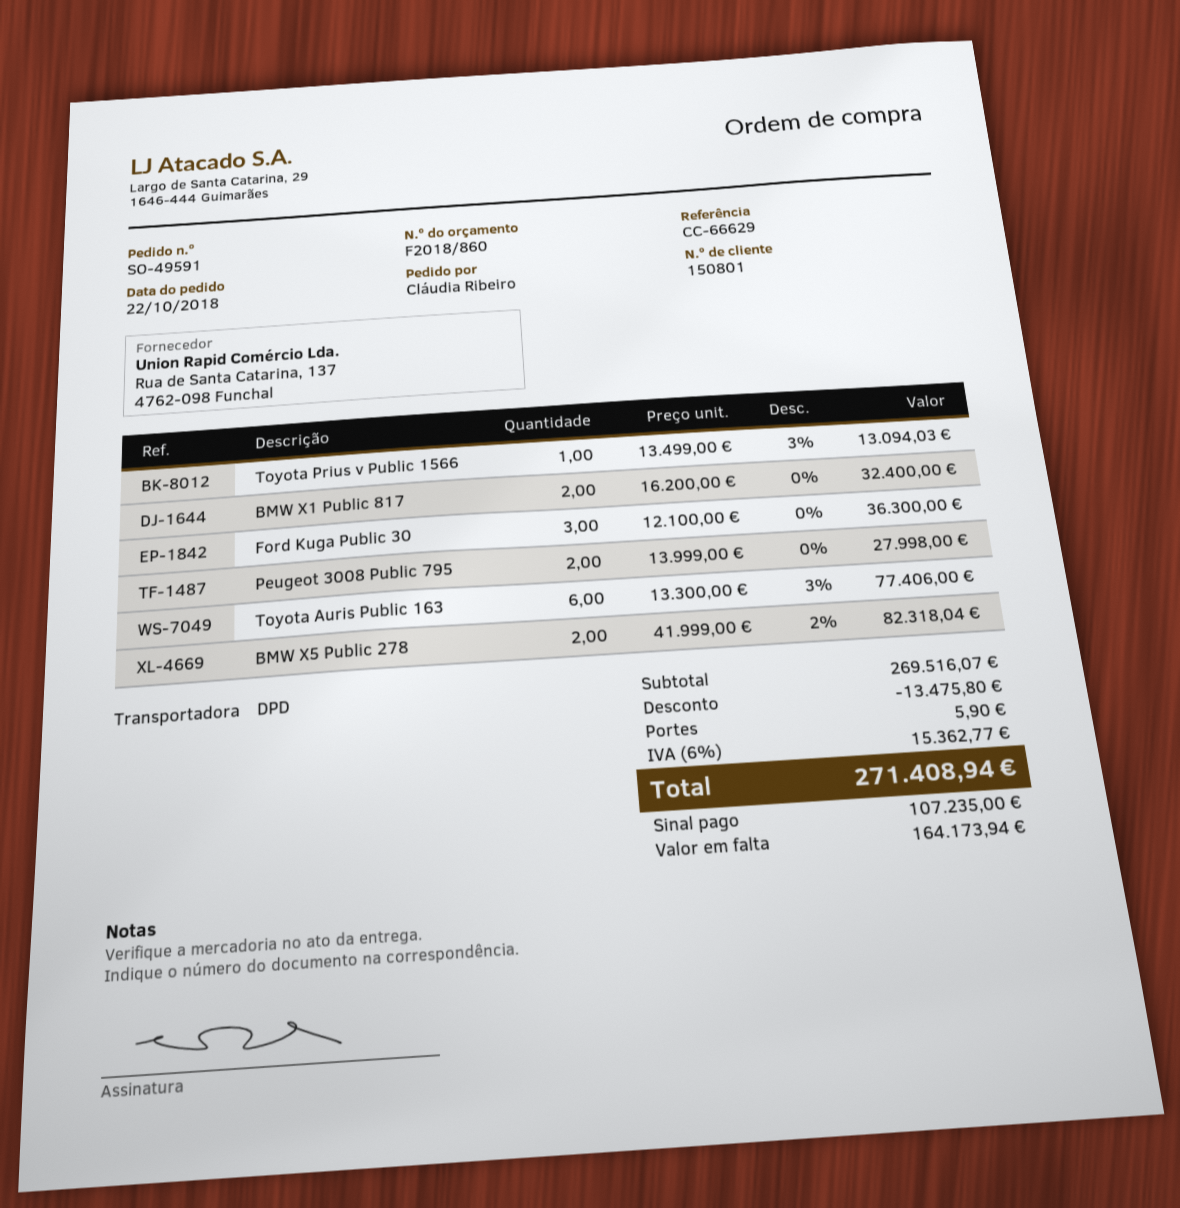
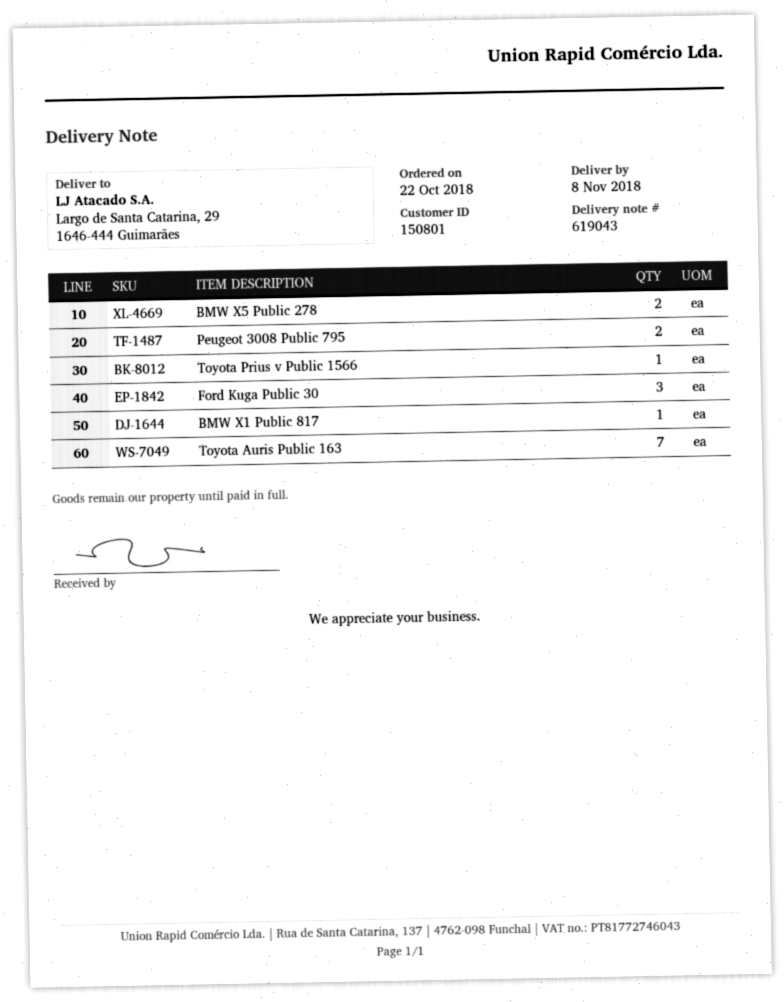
BMW X1 Public 817: 2 -> 1
Toyota Auris Public 163: 6 -> 7

